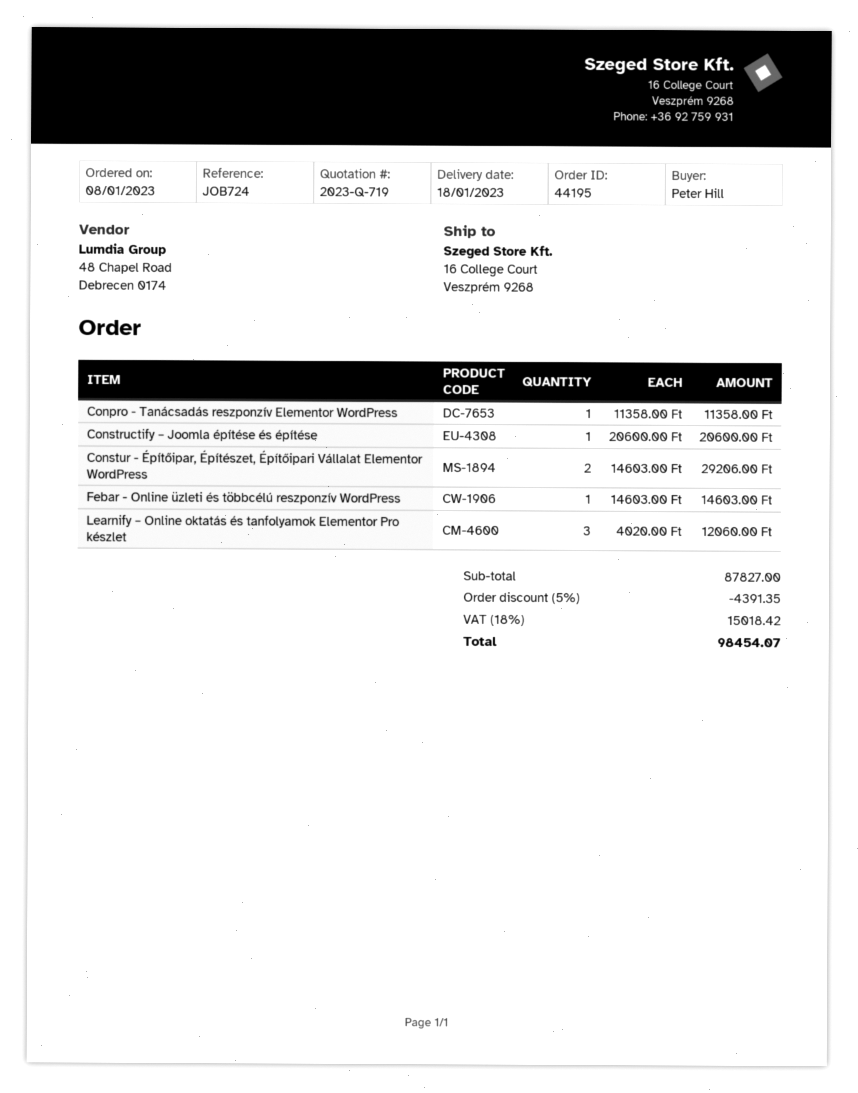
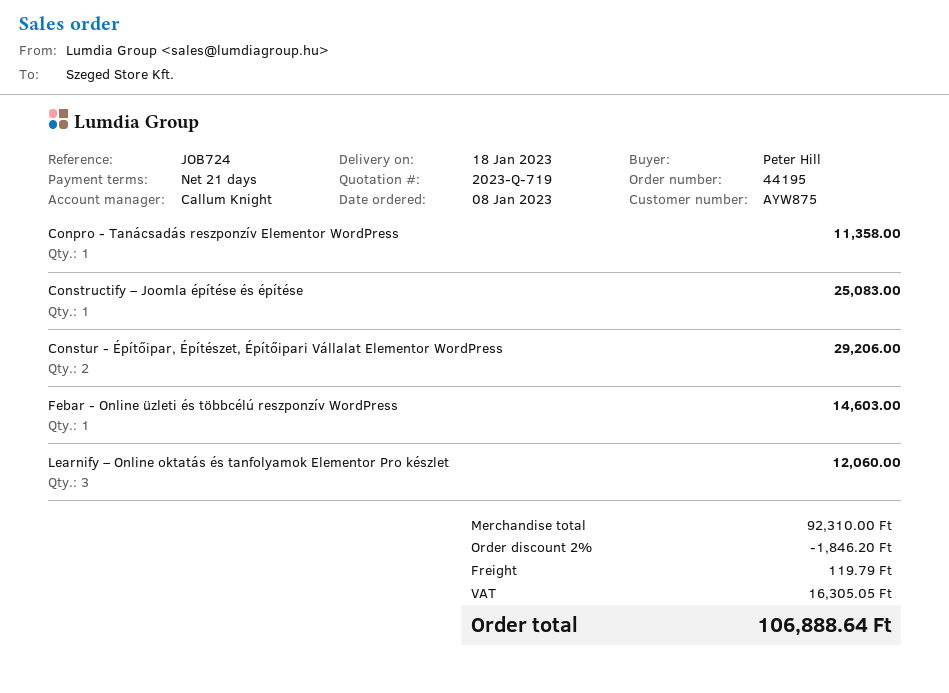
Constructify – Joomla építése és építése: 1 for 20600.00 -> 1 for 25083.00
subtotal: 87827.00 -> 92310.00
discount: 5% = 4391.35 -> 2% = 1846.20
shipping: none -> 119.79
tax: 15018.42 -> 16305.05
total: 98454.07 -> 106888.64

